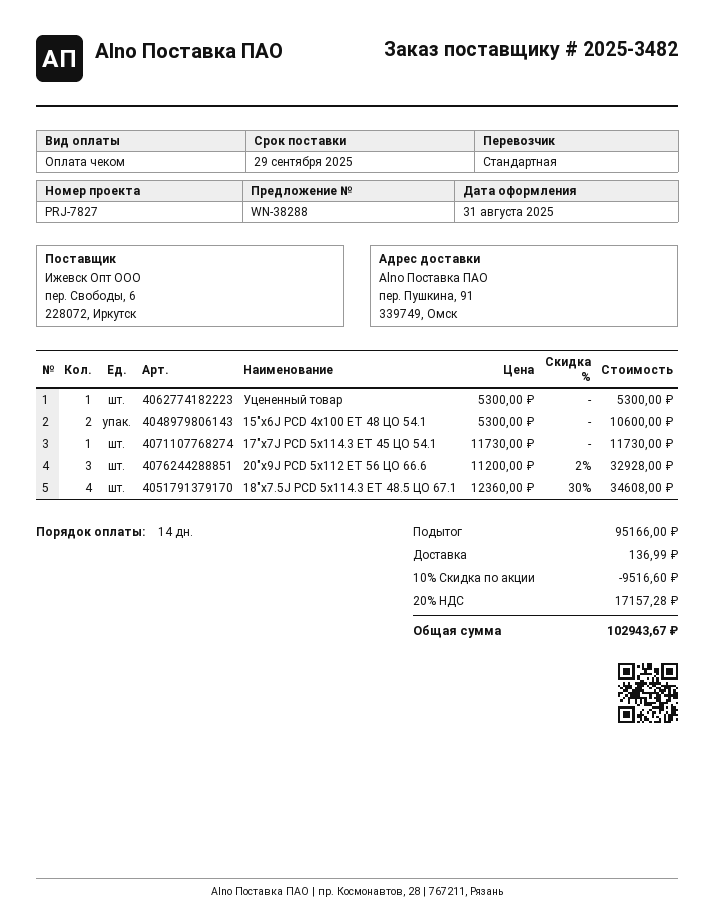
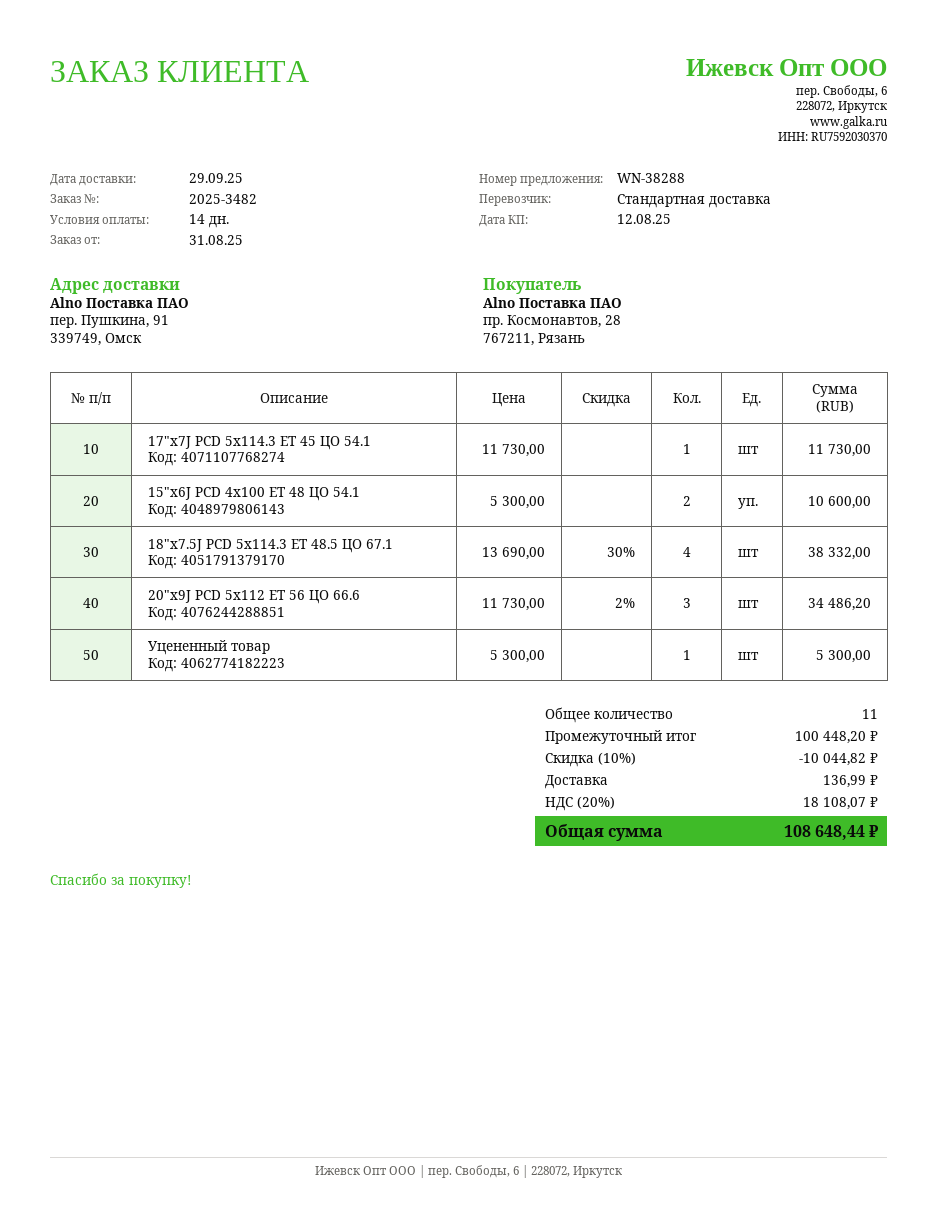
20"x9J PCD 5x112 ЕТ 56 ЦО 66.6: 3 x 11200.00 - 2% = 32928.00 -> 3 x 11730.00 - 2% = 34486.20
18"x7.5J PCD 5x114.3 ЕТ 48.5 ЦО 67.1: 4 x 12360.00 - 30% = 34608.00 -> 4 x 13690.00 - 30% = 38332.00
subtotal: 95166.00 -> 100448.20
discount: 10% = 9516.60 -> 10% = 10044.82
tax: 20% = 17157.28 -> 20% = 18108.07
total: 102943.67 -> 108648.44

